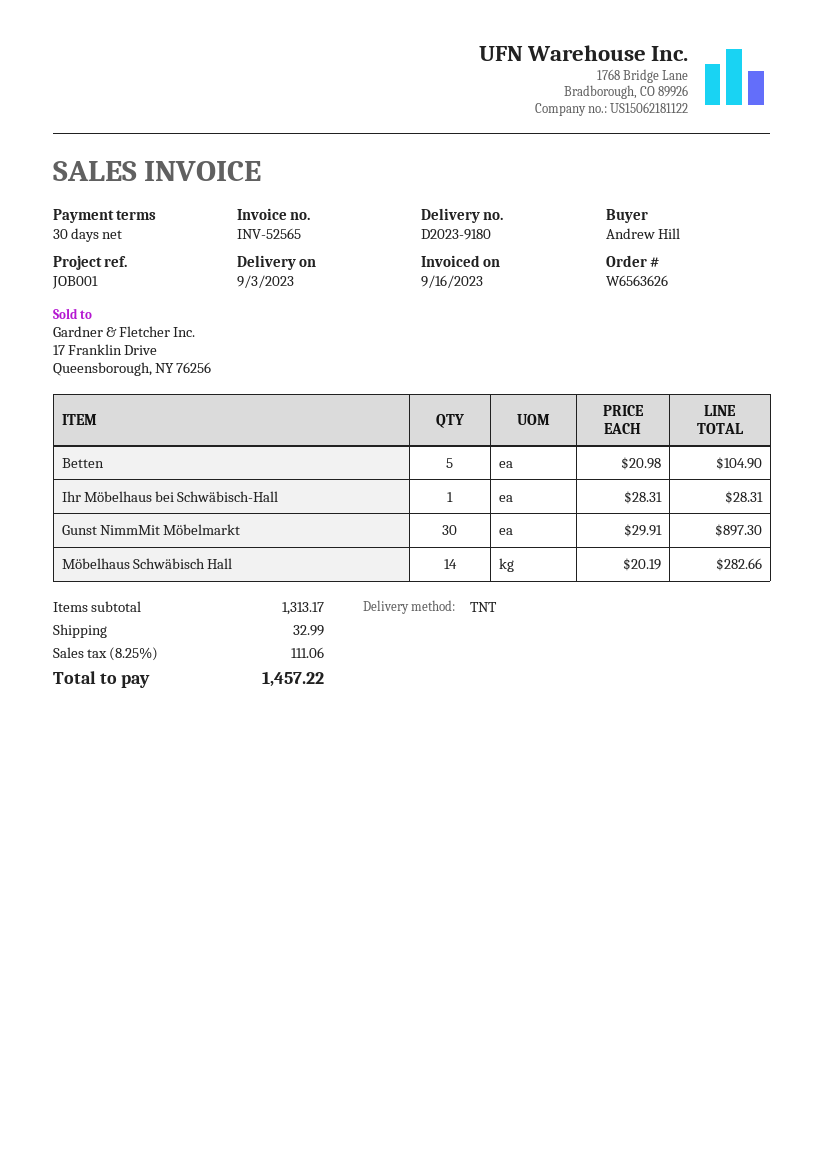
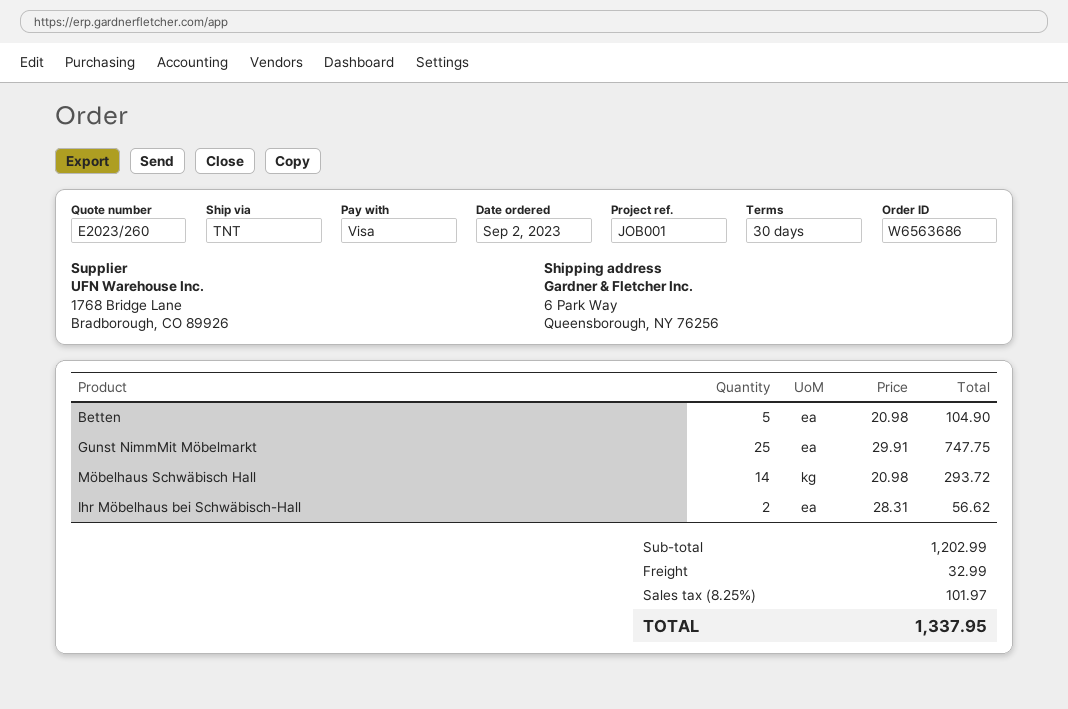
order number: W6563626 -> W6563686
Ihr Möbelhaus bei Schwäbisch-Hall: 1 x 28.31 = 28.31 -> 2 x 28.31 = 56.62
Gunst NimmMit Möbelmarkt: 30 x 29.91 = 897.30 -> 25 x 29.91 = 747.75
Möbelhaus Schwäbisch Hall: 14 x 20.19 = 282.66 -> 14 x 20.98 = 293.72
subtotal: 1313.17 -> 1202.99
tax: 8.25% = 111.06 -> 8.25% = 101.97
total: 1457.22 -> 1337.95

